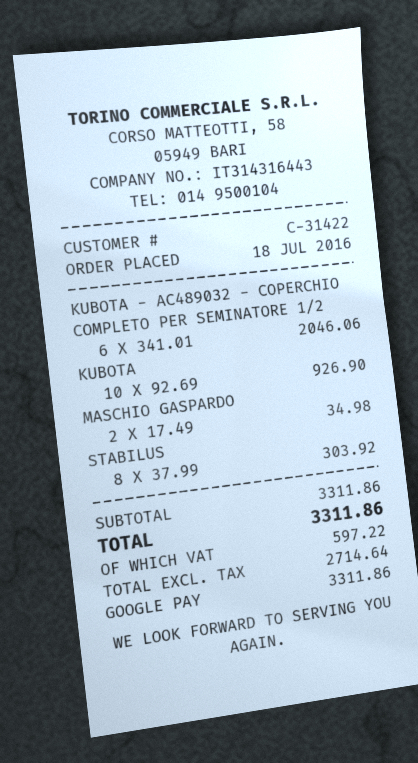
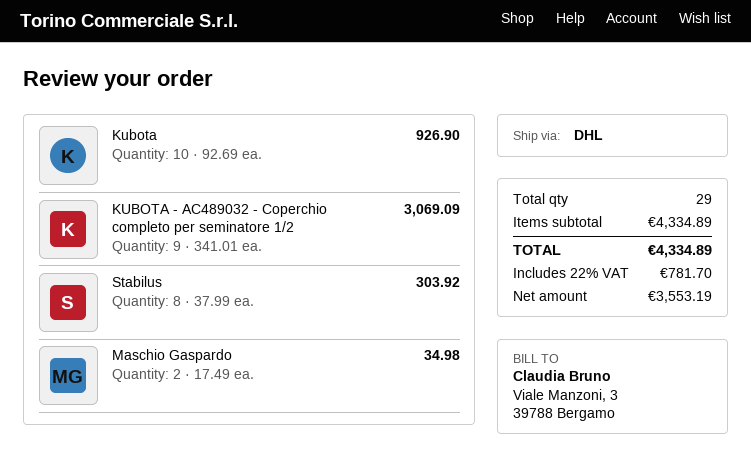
KUBOTA - AC489032 - COPERCHIO COMPLETO PER SEMINATORE 1/2: 6 x 341.01 = 2046.06 -> 9 x 341.01 = 3069.09
subtotal: 3311.86 -> 4334.89
net: 2714.64 -> 3553.19
tax: 597.22 -> 781.70
total: 3311.86 -> 4334.89

